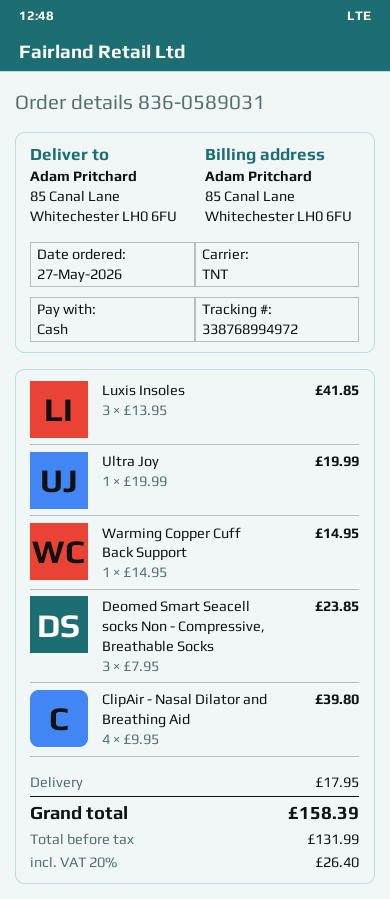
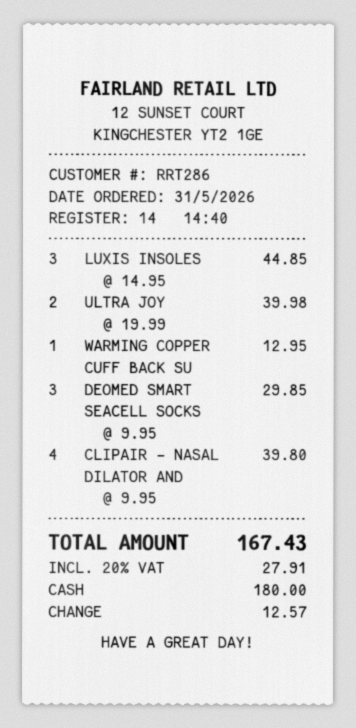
order date: 2026-05-27 -> 2026-05-31
Luxis Insoles: 3 x 13.95 = 41.85 -> 3 x 14.95 = 44.85
Ultra Joy: 1 x 19.99 = 19.99 -> 2 x 19.99 = 39.98
Warming Copper Cuff Back Support: 1 x 14.95 = 14.95 -> 1 x 12.95 = 12.95
Deomed Smart Seacell socks Non - Compressive, Breathable Socks: 3 x 7.95 = 23.85 -> 3 x 9.95 = 29.85
shipping: 17.95 -> none
tax: 20% = 26.40 -> 20% = 27.91
total: 158.39 -> 167.43

